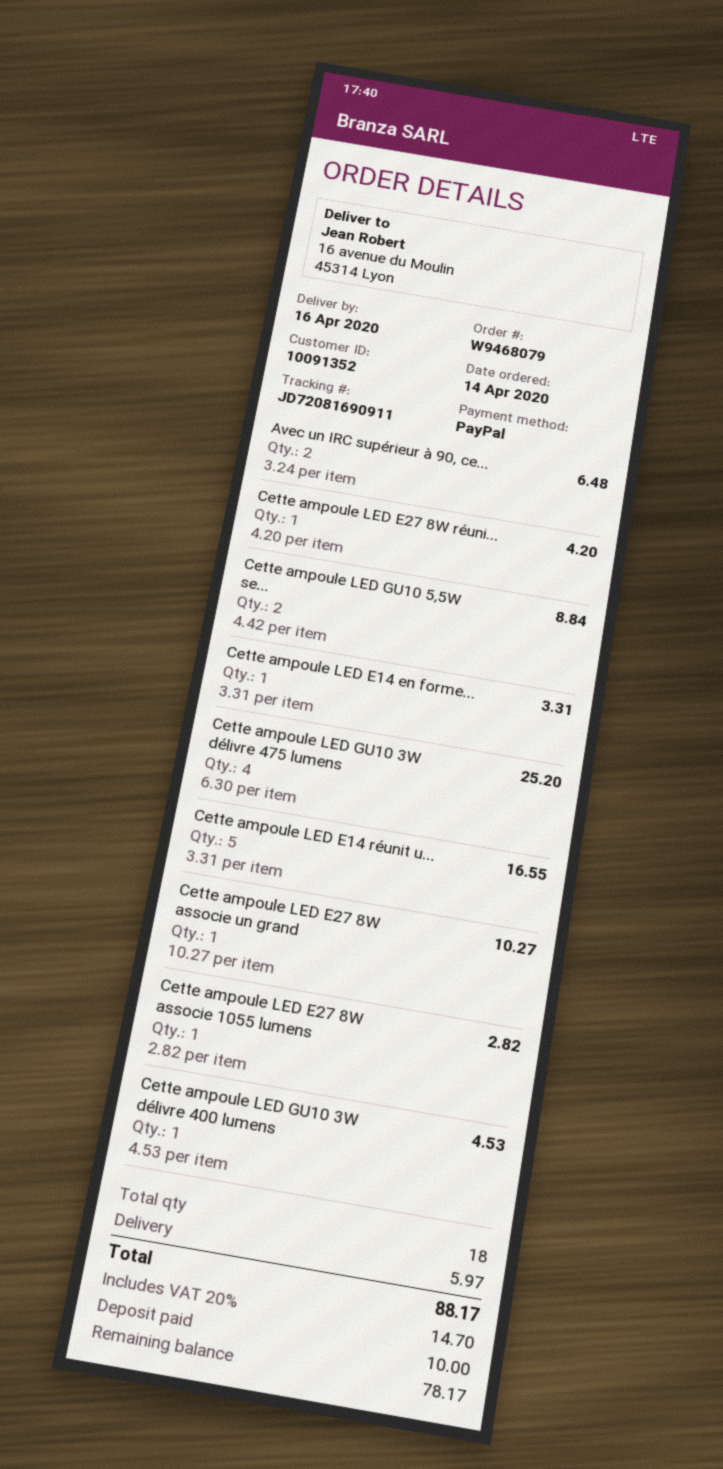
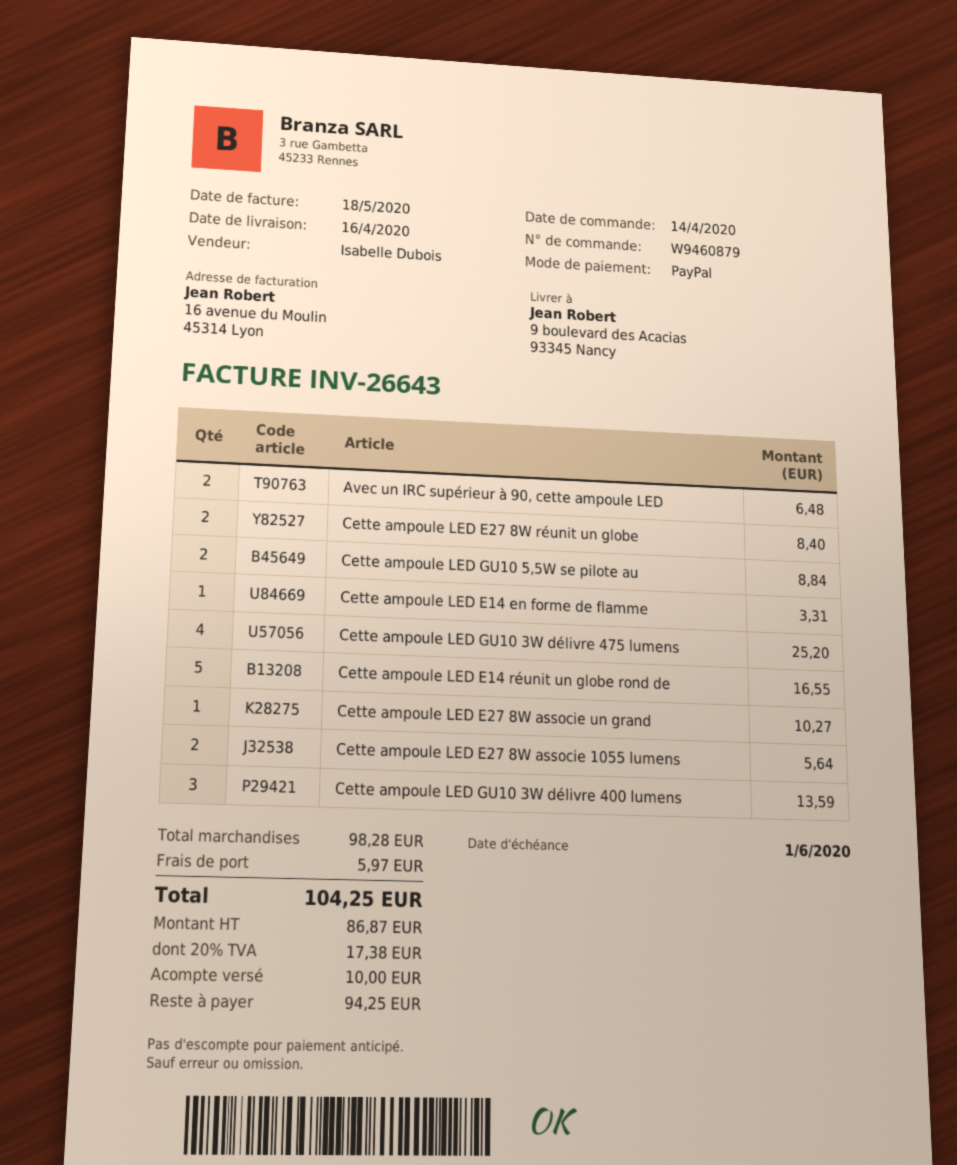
order number: W9468079 -> W9460879
ship to: 16 avenue du Moulin, 45314 Lyon -> 9 boulevard des Acacias, 93345 Nancy
Cette ampoule LED E27 8W réuni...: 1 for 4.20 -> 2 for 8.40
Cette ampoule LED E27 8W associe 1055 lumens: 1 for 2.82 -> 2 for 5.64
Cette ampoule LED GU10 3W délivre 400 lumens: 1 for 4.53 -> 3 for 13.59
tax: 20% = 14.70 -> 20% = 17.38
total: 88.17 -> 104.25
balance: 78.17 -> 94.25

